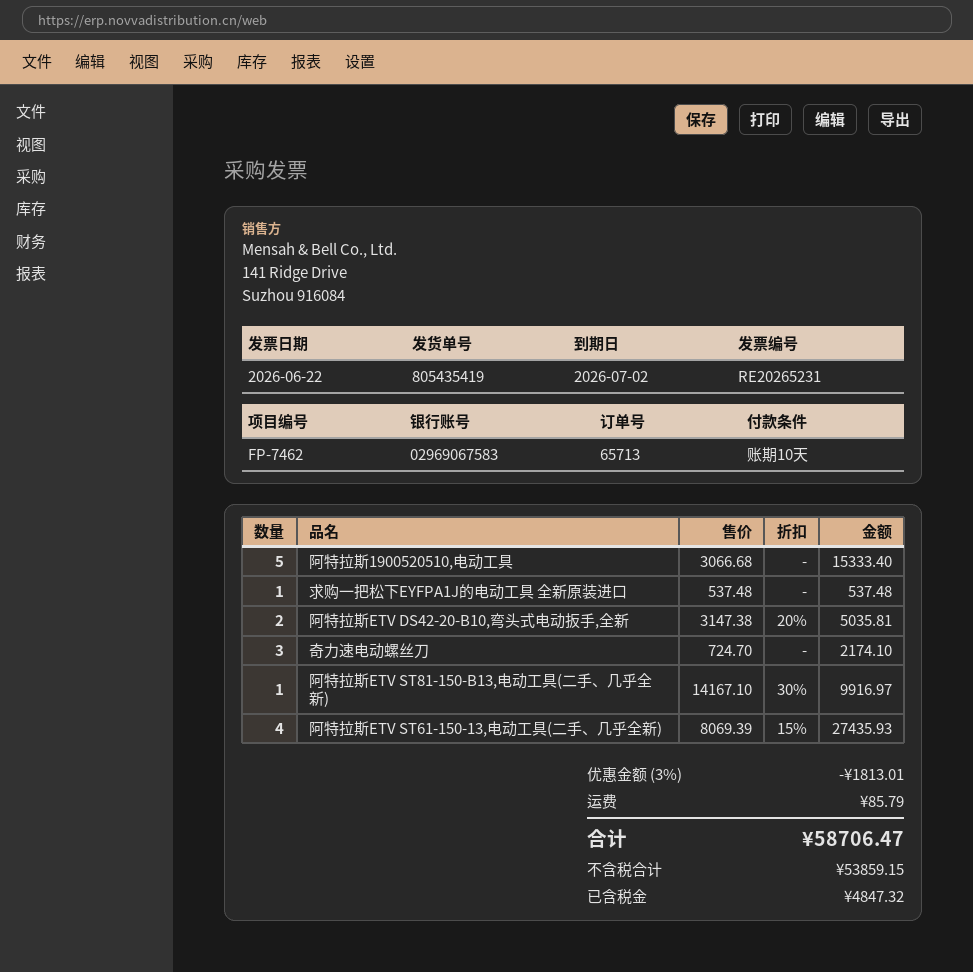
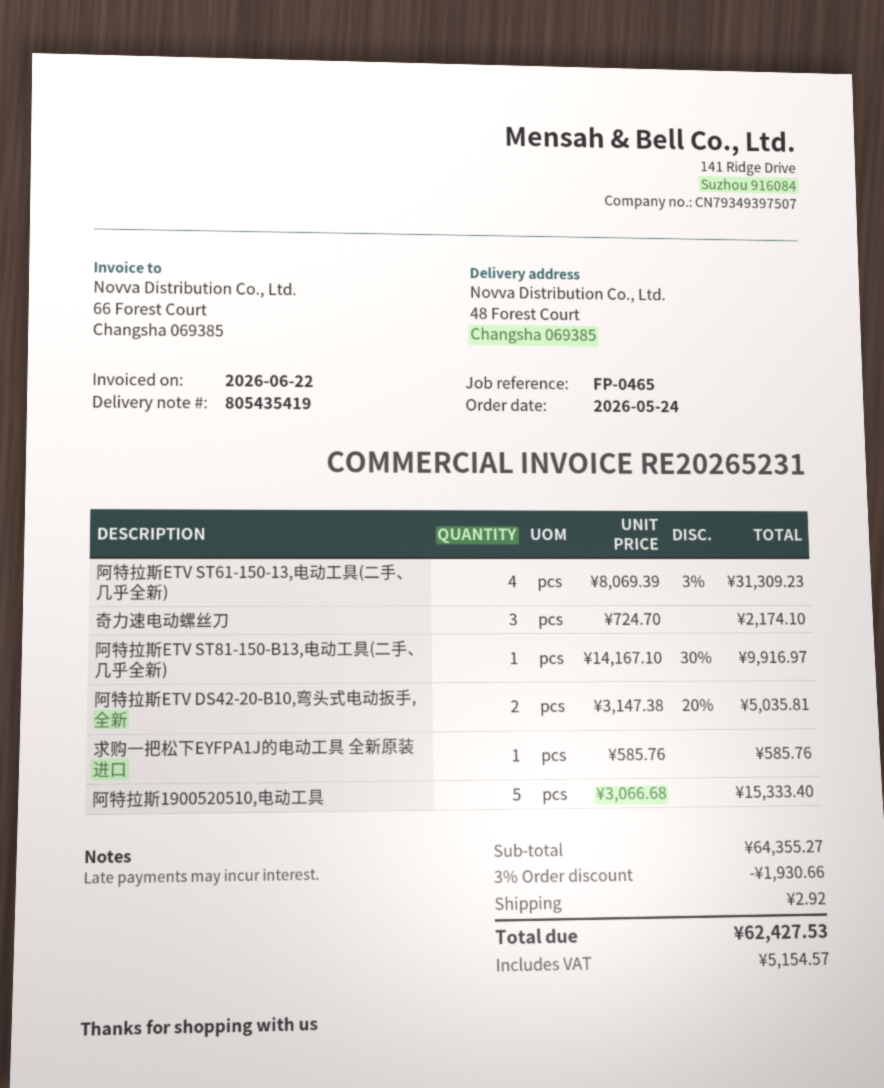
reference: FP-7462 -> FP-0465
求购一把松下EYFPA1J的电动工具 全新原装进口: 1 x 537.48 = 537.48 -> 1 x 585.76 = 585.76
阿特拉斯ETV ST61-150-13,电动工具(二手、几乎全新): 4 x 8069.39 - 15% = 27435.93 -> 4 x 8069.39 - 3% = 31309.23
discount: 3% = 1813.01 -> 3% = 1930.66
shipping: 85.79 -> 2.92
tax: 4847.32 -> 5154.57
total: 58706.47 -> 62427.53

